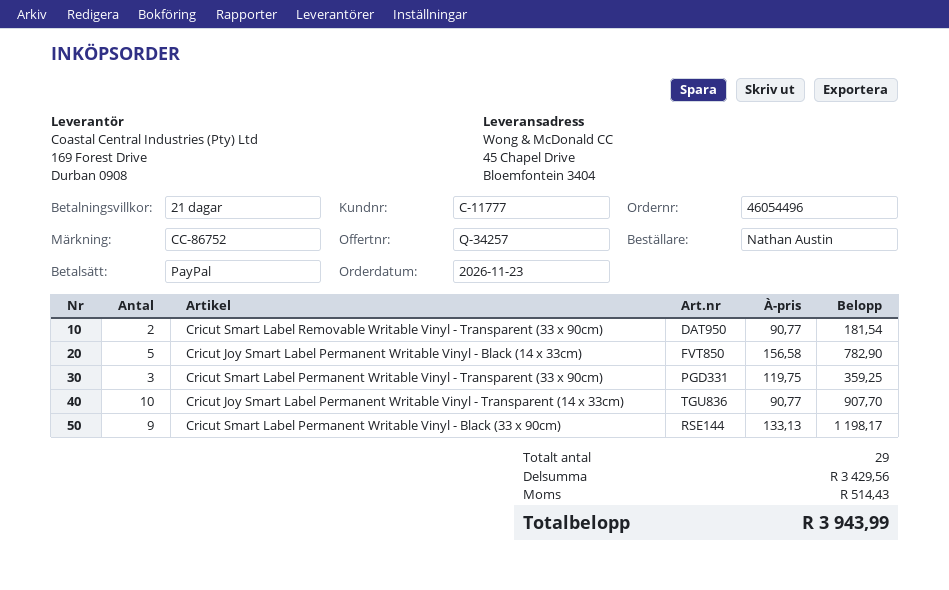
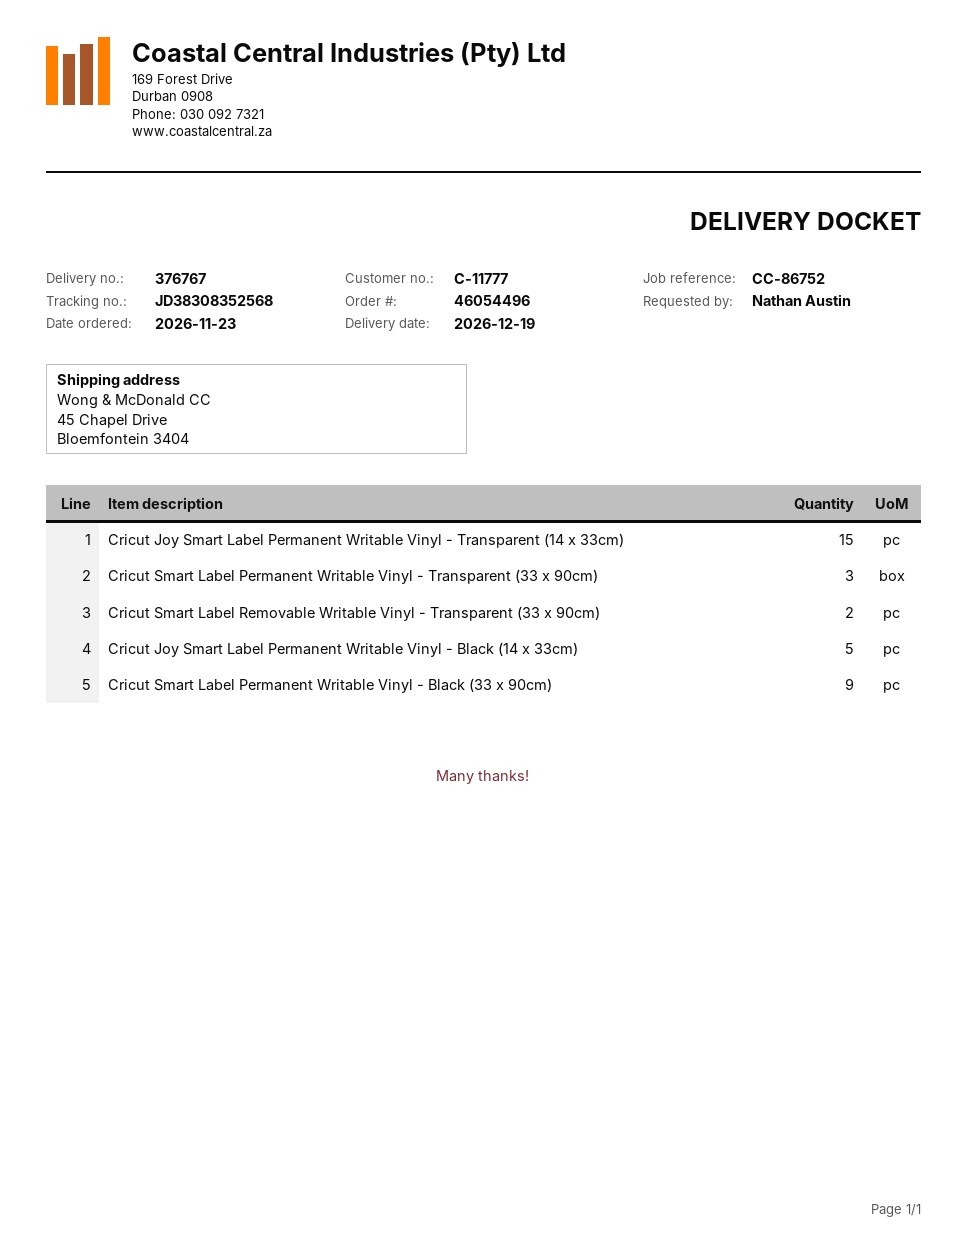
Cricut Joy Smart Label Permanent Writable Vinyl - Transparent (14 x 33cm): 10 -> 15

